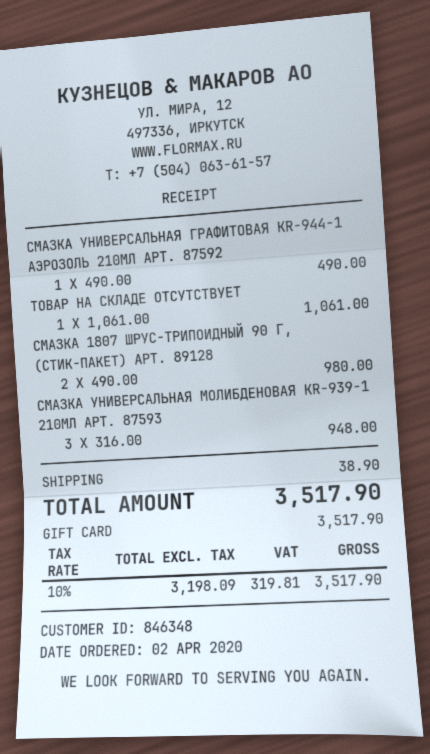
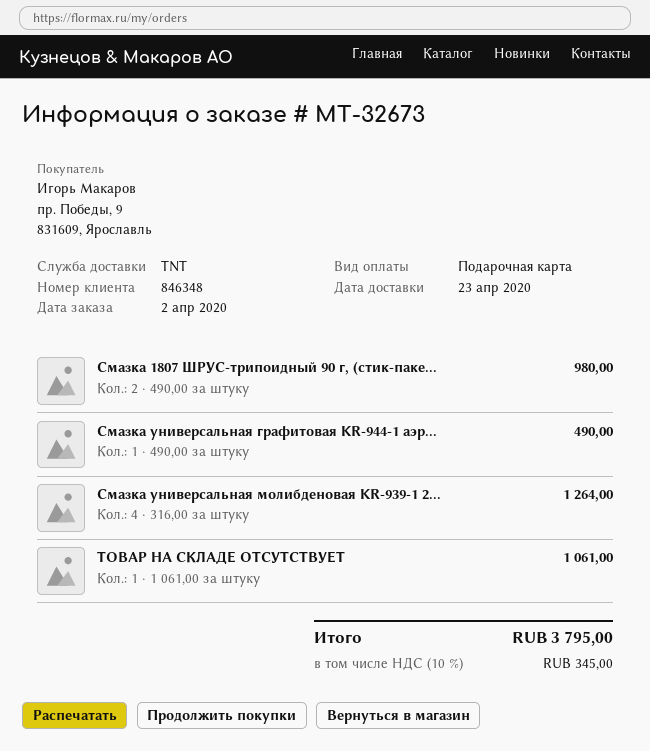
СМАЗКА УНИВЕРСАЛЬНАЯ МОЛИБДЕНОВАЯ KR-939-1 210МЛ АРТ. 87593: 3 x 316.00 = 948.00 -> 4 x 316.00 = 1264.00
shipping: 38.90 -> none
tax: 10% = 319.81 -> 10% = 345.00
total: 3517.90 -> 3795.00

